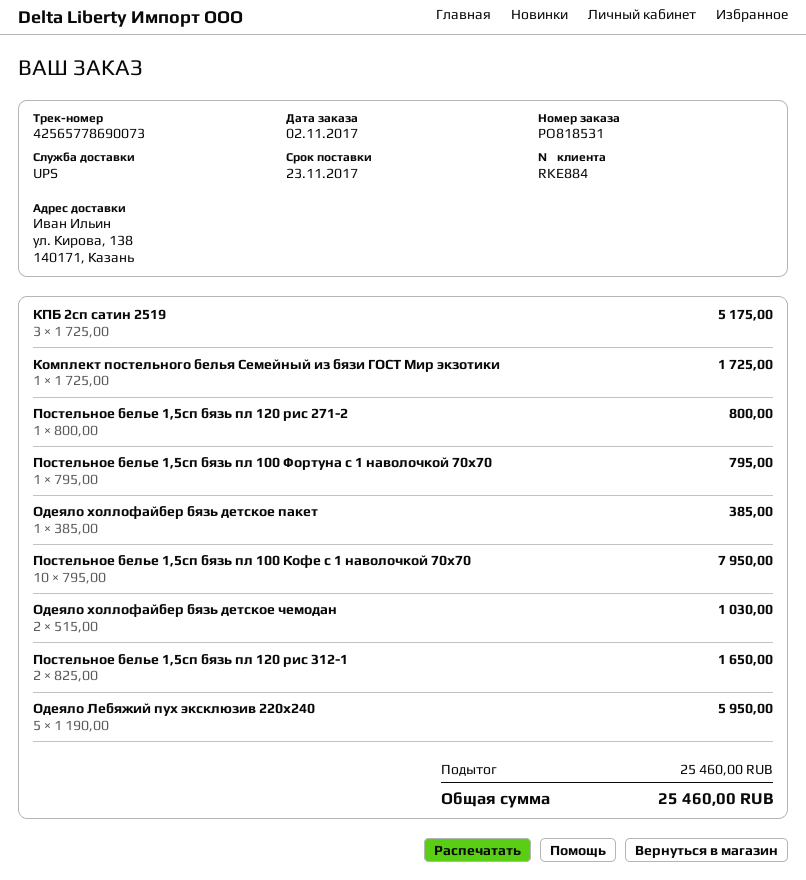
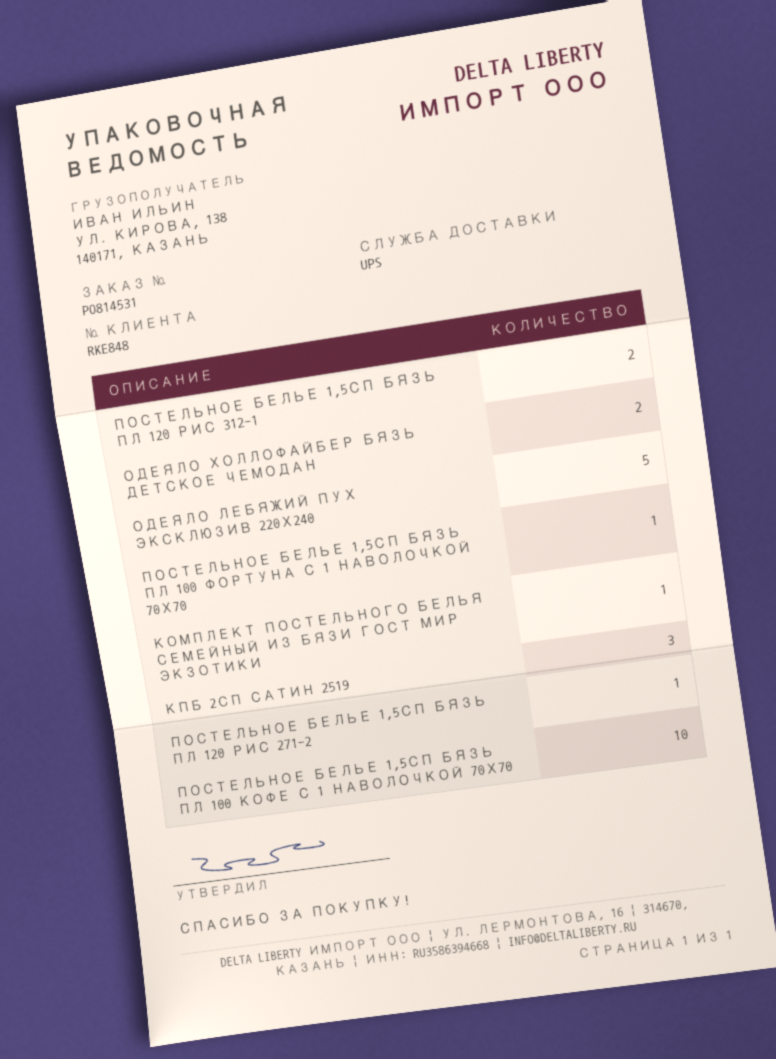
order number: PO818531 -> PO814531
customer number: RKE884 -> RKE848
Одеяло холлофайбер бязь детское пакет: 1 -> none

